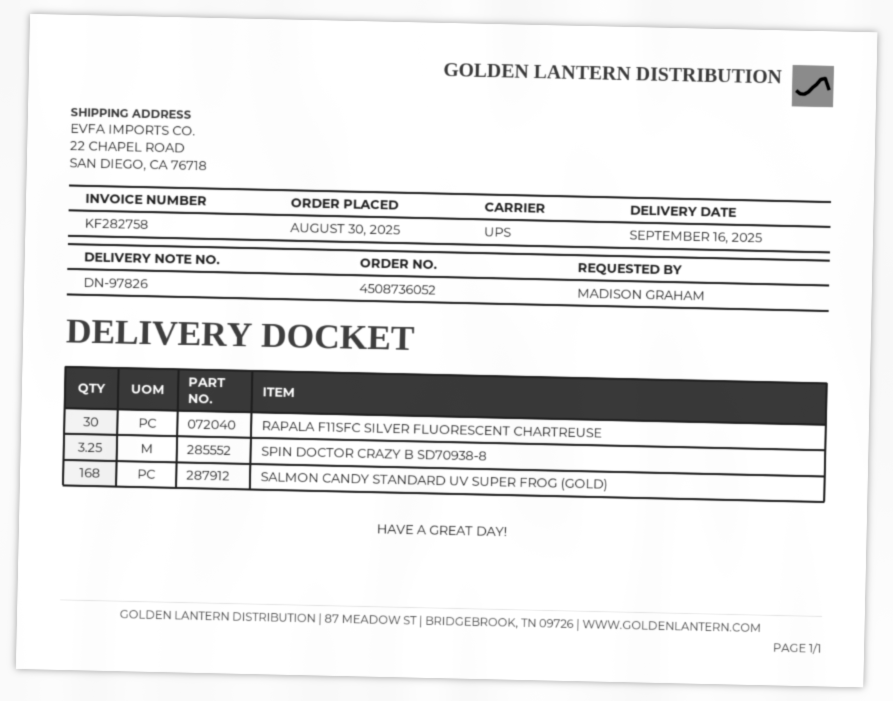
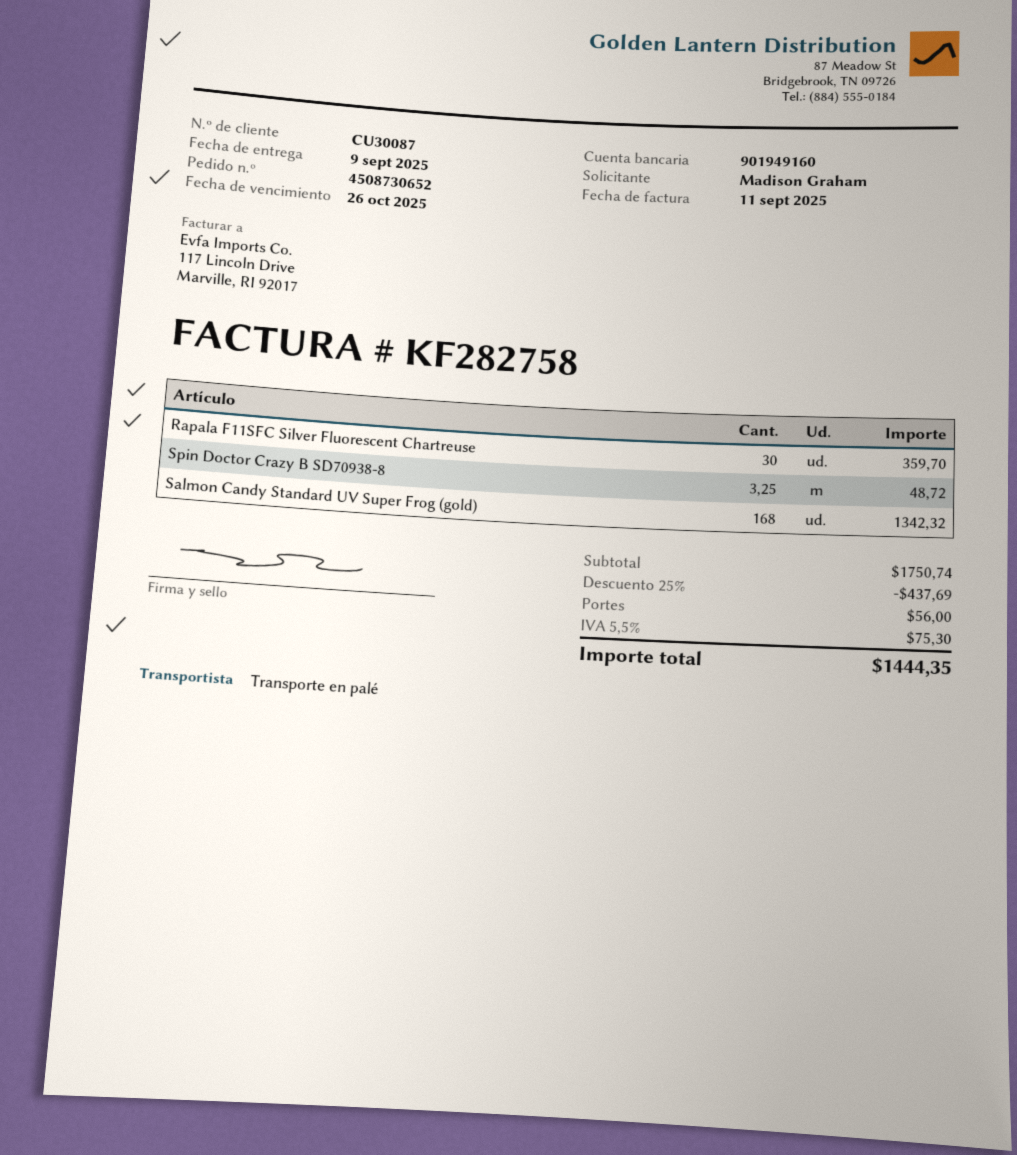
order number: 4508736052 -> 4508730652
delivery date: 2025-09-16 -> 2025-09-09
shipping method: UPS -> pallet freight

